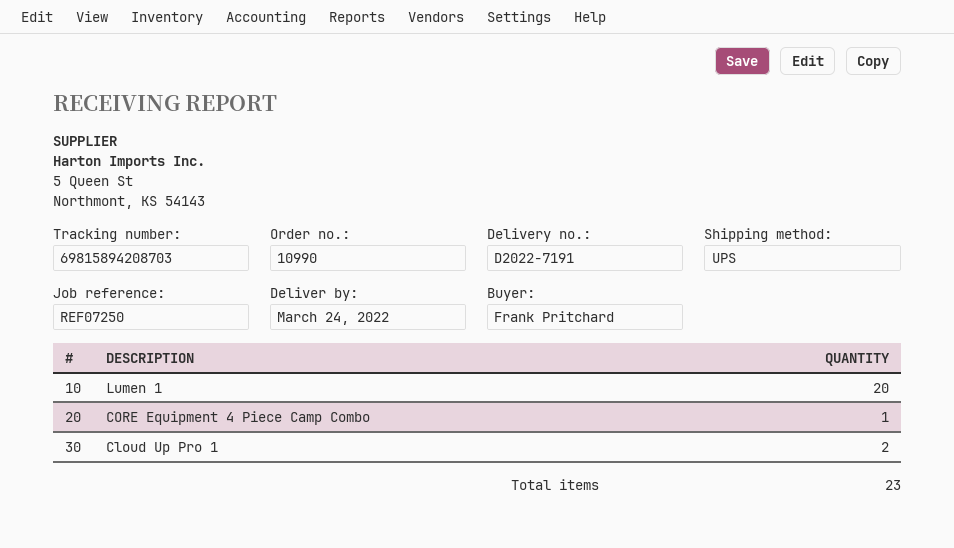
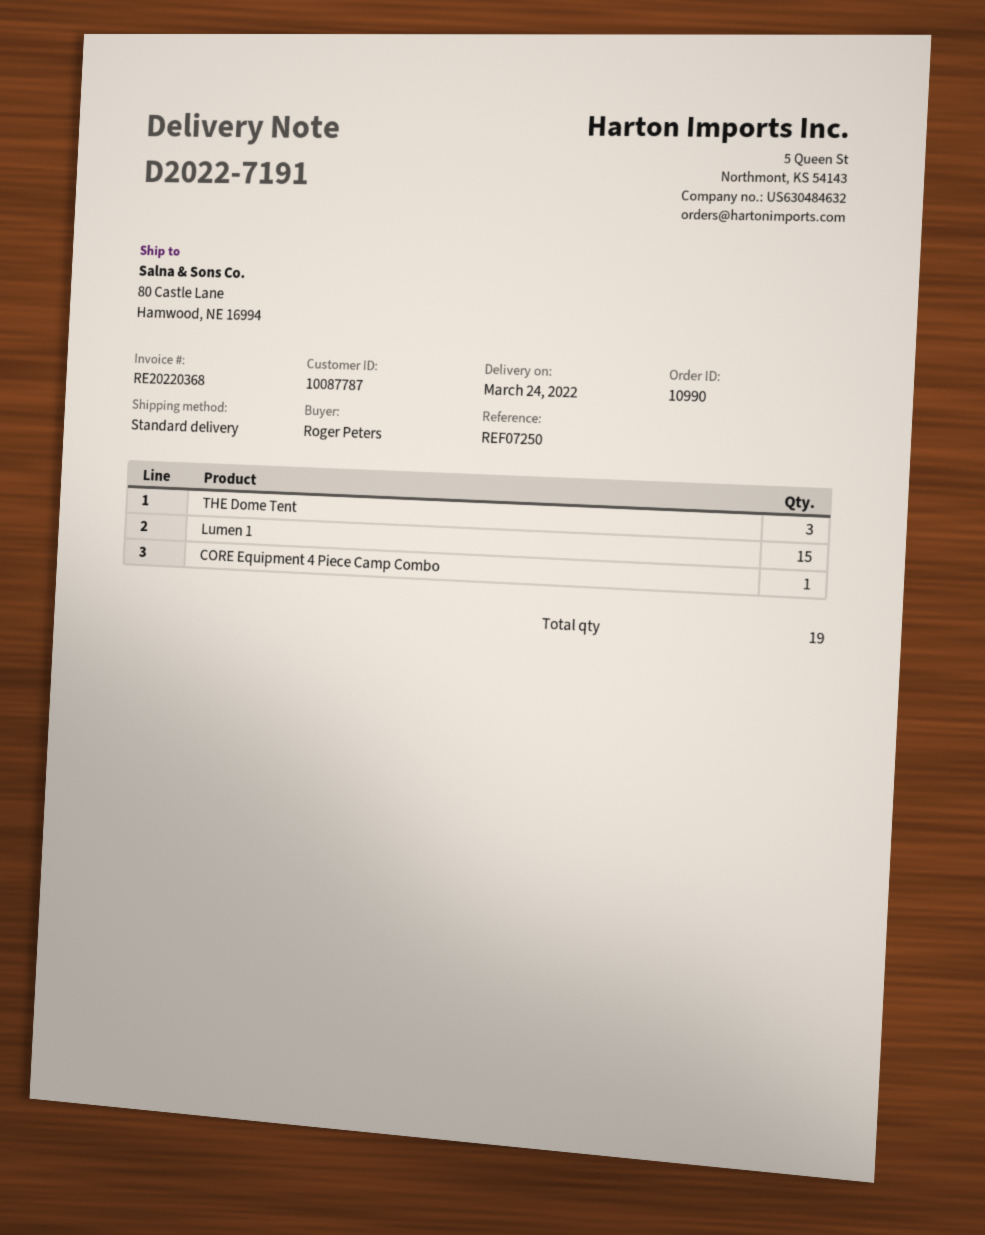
ordered by: Frank Pritchard -> Roger Peters
shipping method: UPS -> standard
Lumen 1: 20 -> 15
Cloud Up Pro 1: 2 -> none
THE Dome Tent: none -> 3
total quantity: 23 -> 19

